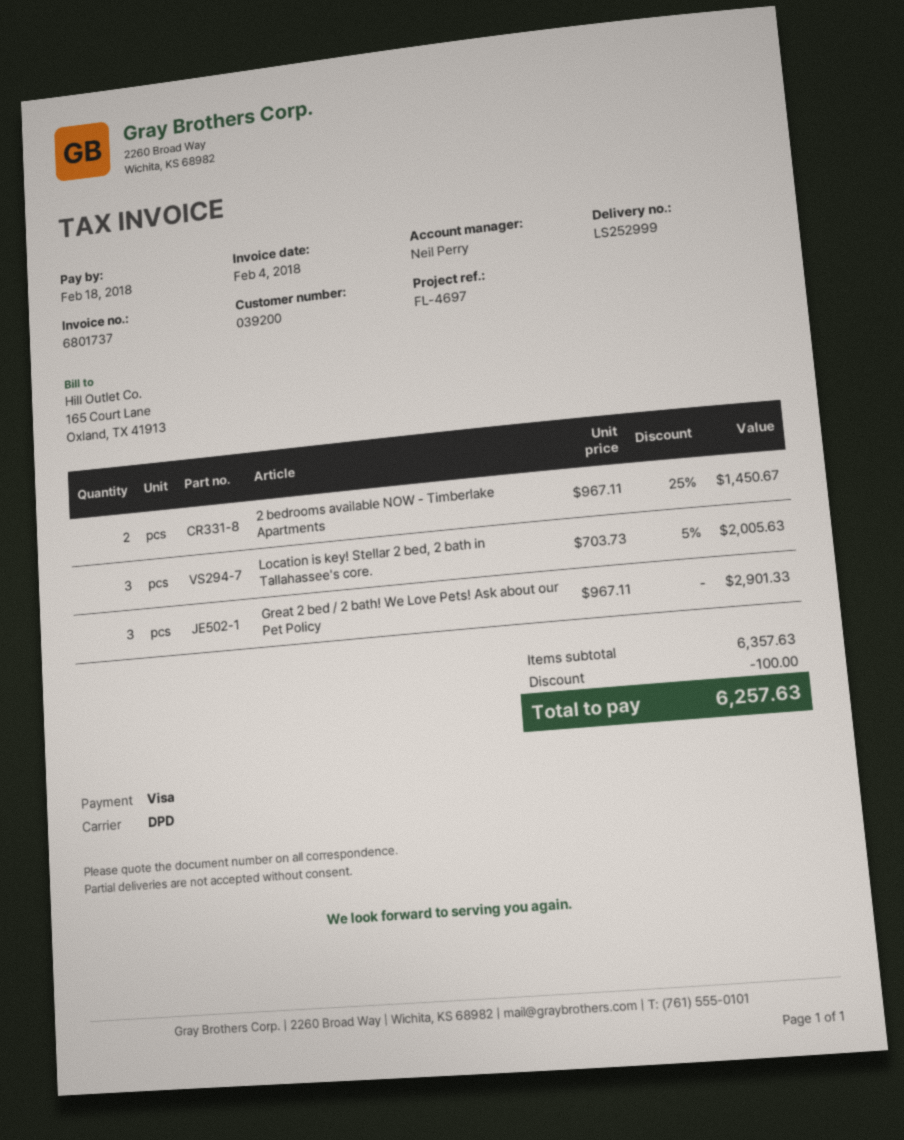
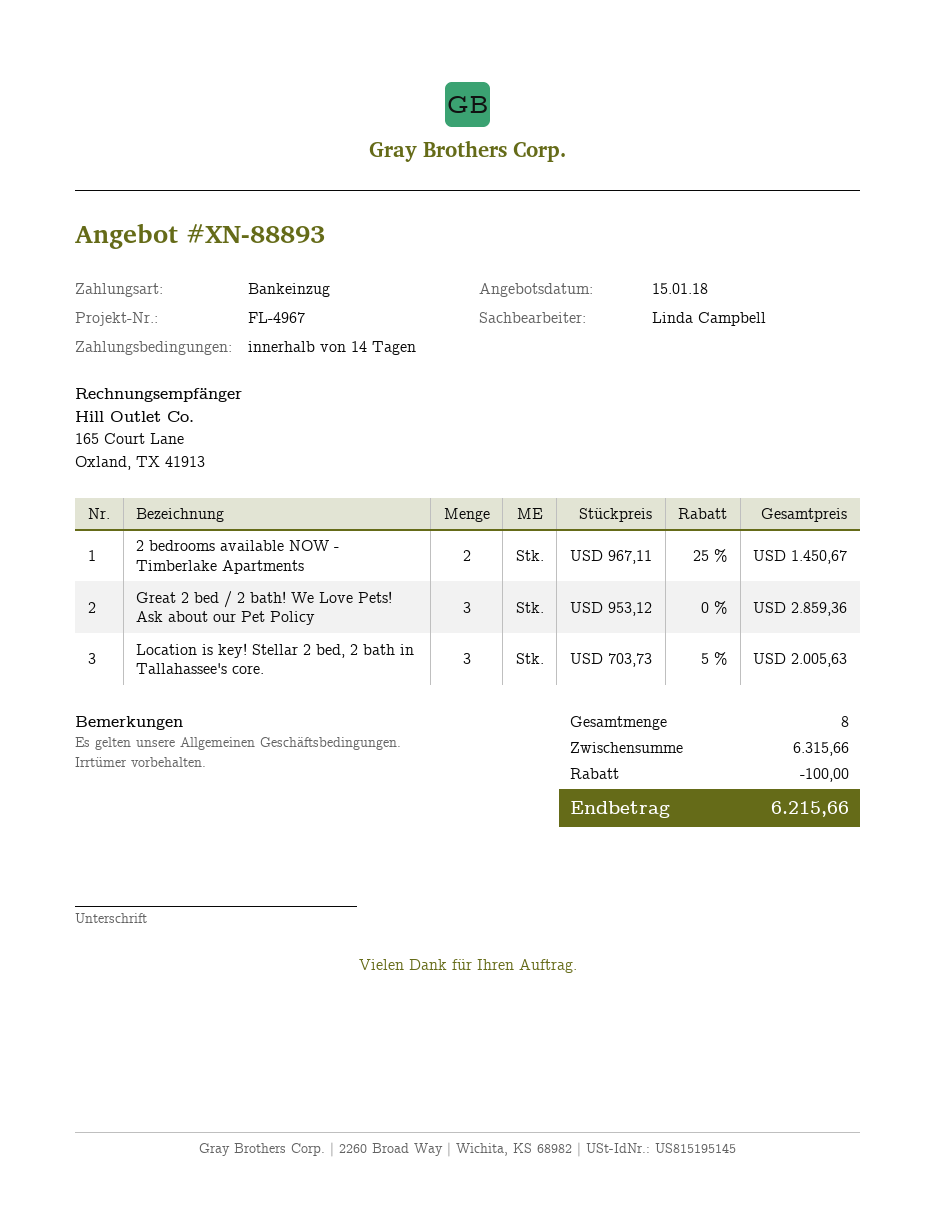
reference: FL-4697 -> FL-4967
sales rep: Neil Perry -> Linda Campbell
payment method: Visa -> direct debit
Great 2 bed / 2 bath! We Love Pets! Ask about our Pet Policy: 3 x 967.11 = 2901.33 -> 3 x 953.12 = 2859.36
subtotal: 6357.63 -> 6315.66
total: 6257.63 -> 6215.66

